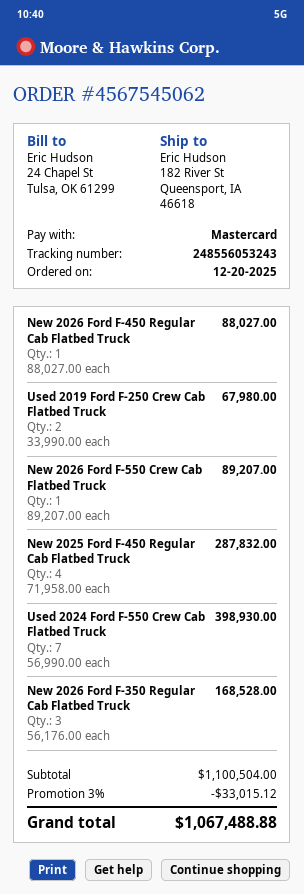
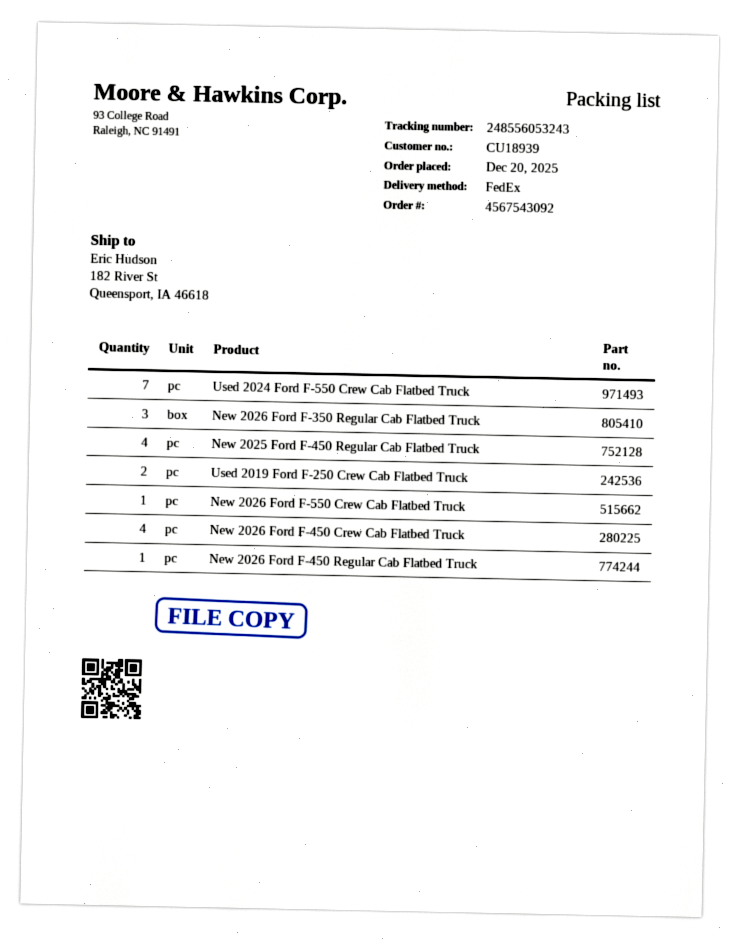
order number: 4567545062 -> 4567543092
New 2026 Ford F-450 Crew Cab Flatbed Truck: none -> 4

